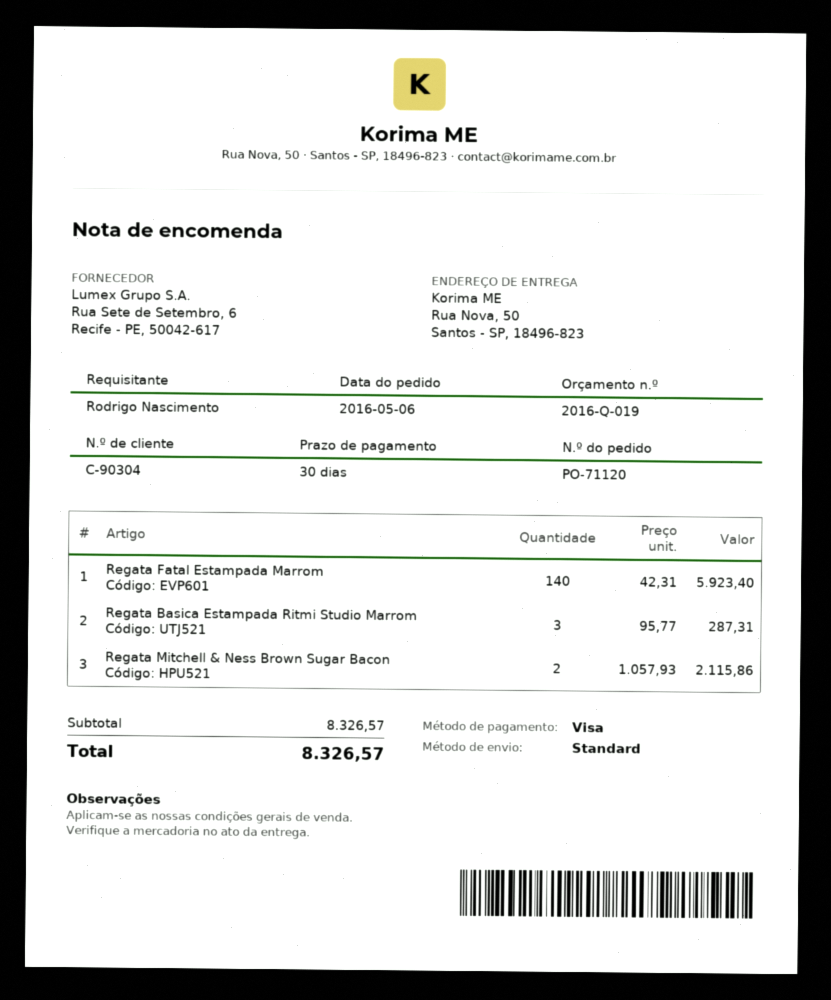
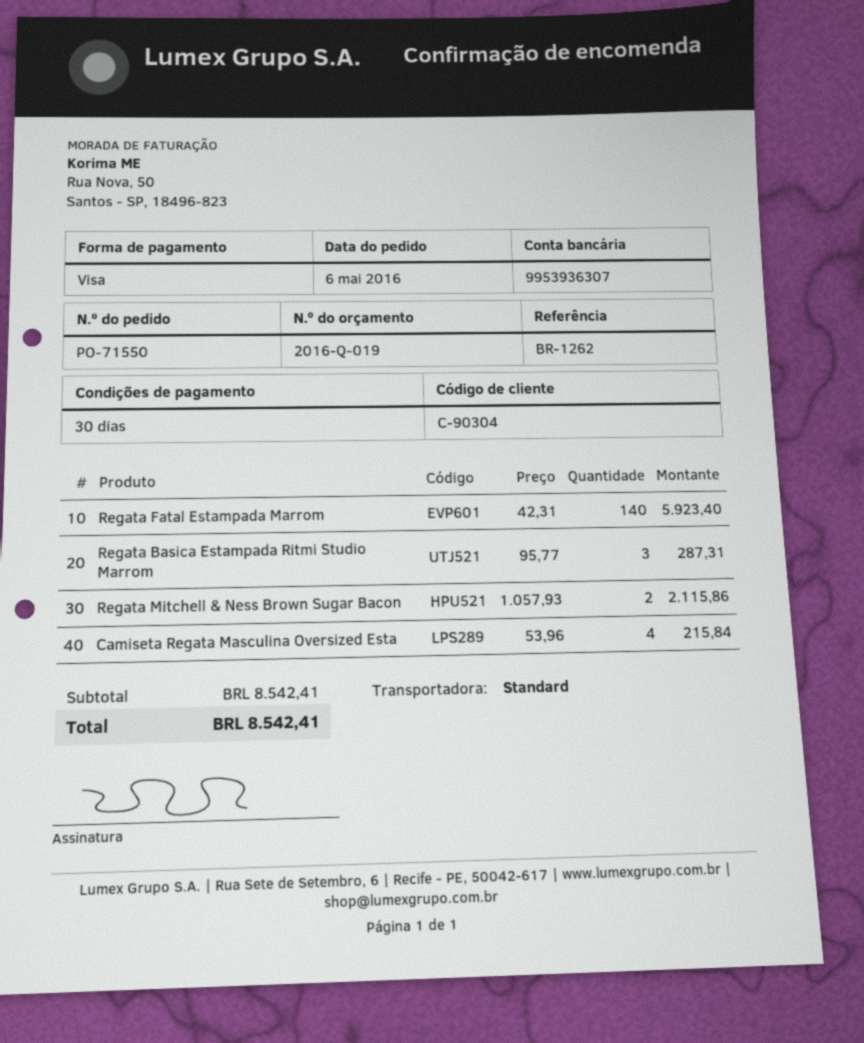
order number: PO-71120 -> PO-71550
Camiseta Regata Masculina Oversized Esta: none -> 4 x 53.96 = 215.84
subtotal: 8326.57 -> 8542.41
total: 8326.57 -> 8542.41

